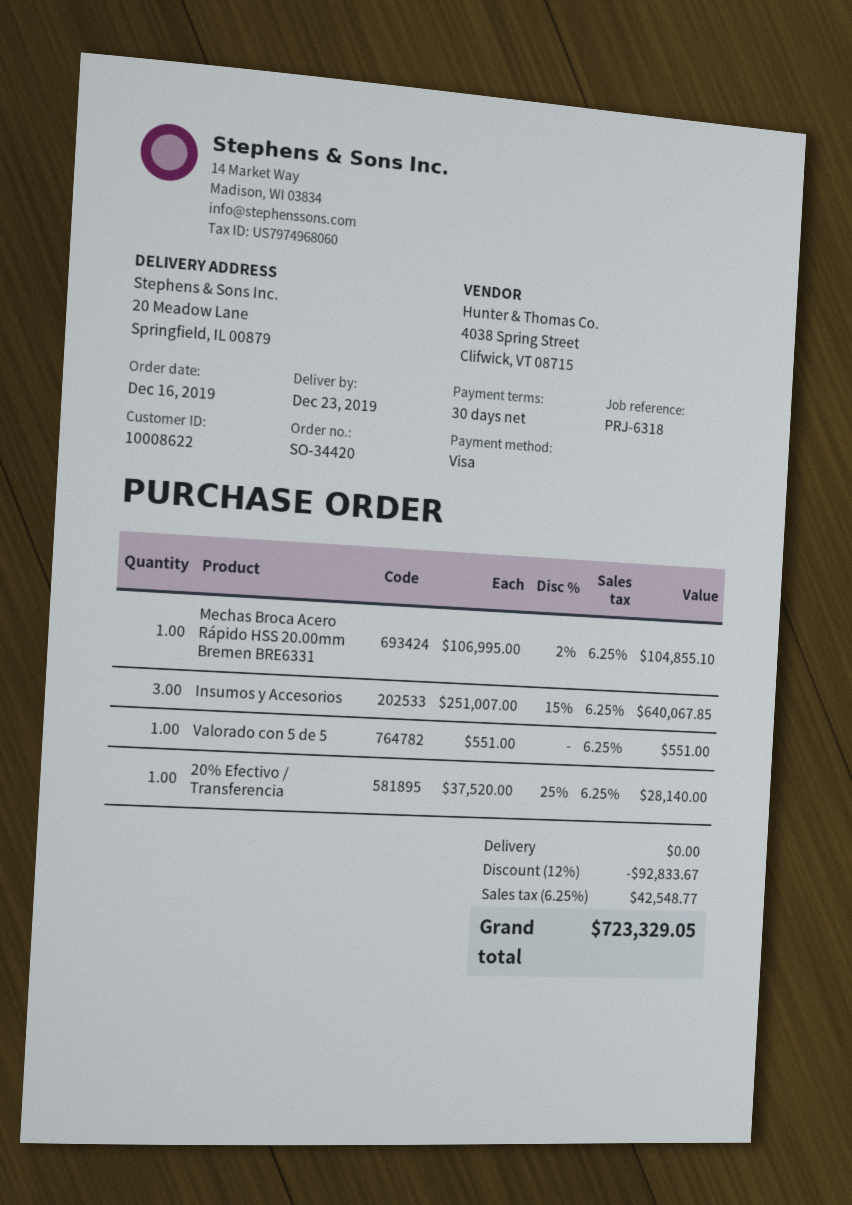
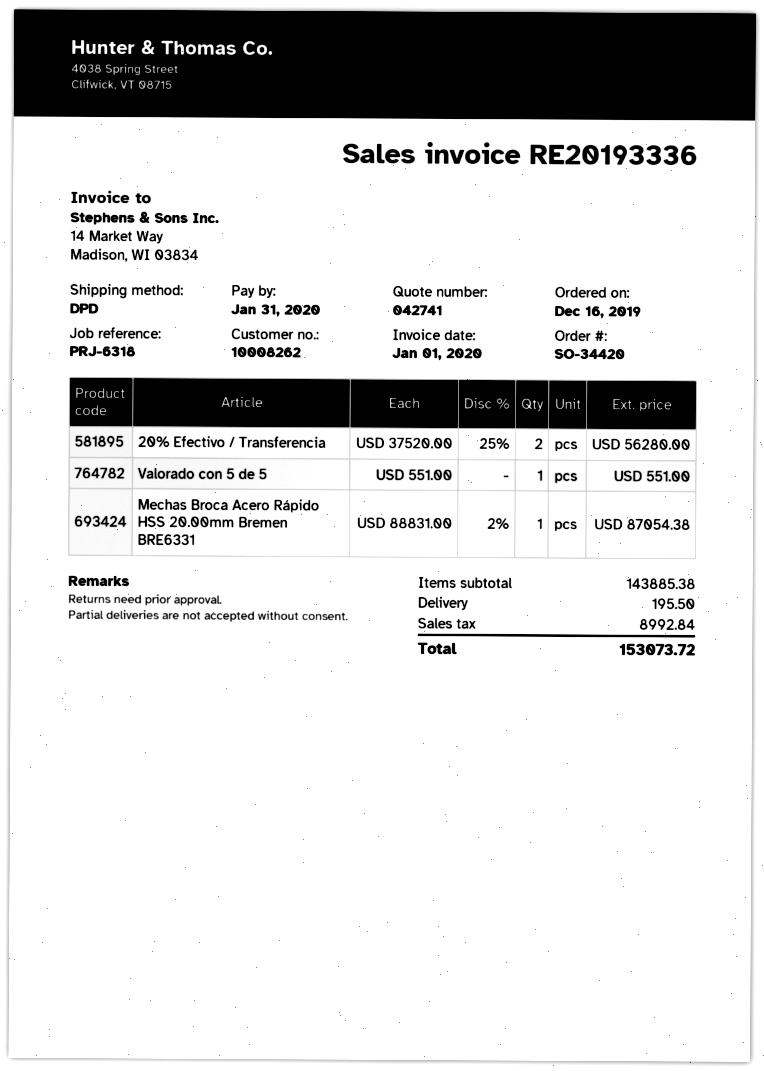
customer number: 10008622 -> 10008262
Mechas Broca Acero Rápido HSS 20.00mm Bremen BRE6331: 1 x 106995.00 - 2% = 104855.10 -> 1 x 88831.00 - 2% = 87054.38
Insumos y Accesorios: 3 x 251007.00 - 15% = 640067.85 -> none
20% Efectivo / Transferencia: 1 x 37520.00 - 25% = 28140.00 -> 2 x 37520.00 - 25% = 56280.00
discount: 12% = 92833.67 -> none
shipping: 0.00 -> 195.50
tax: 42548.77 -> 8992.84
total: 723329.05 -> 153073.72

